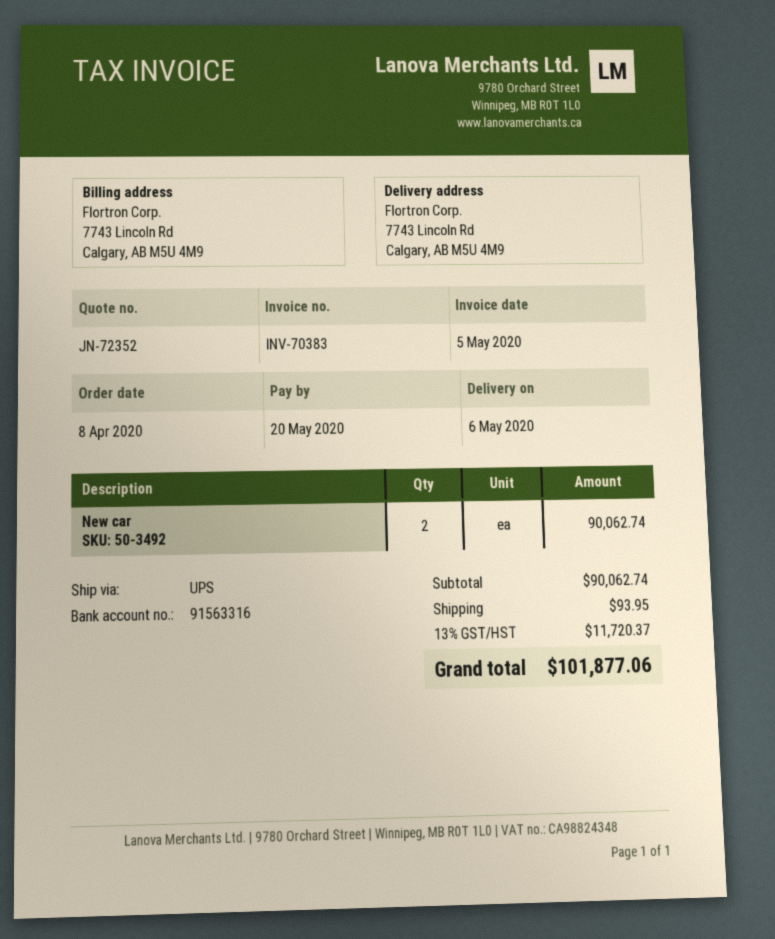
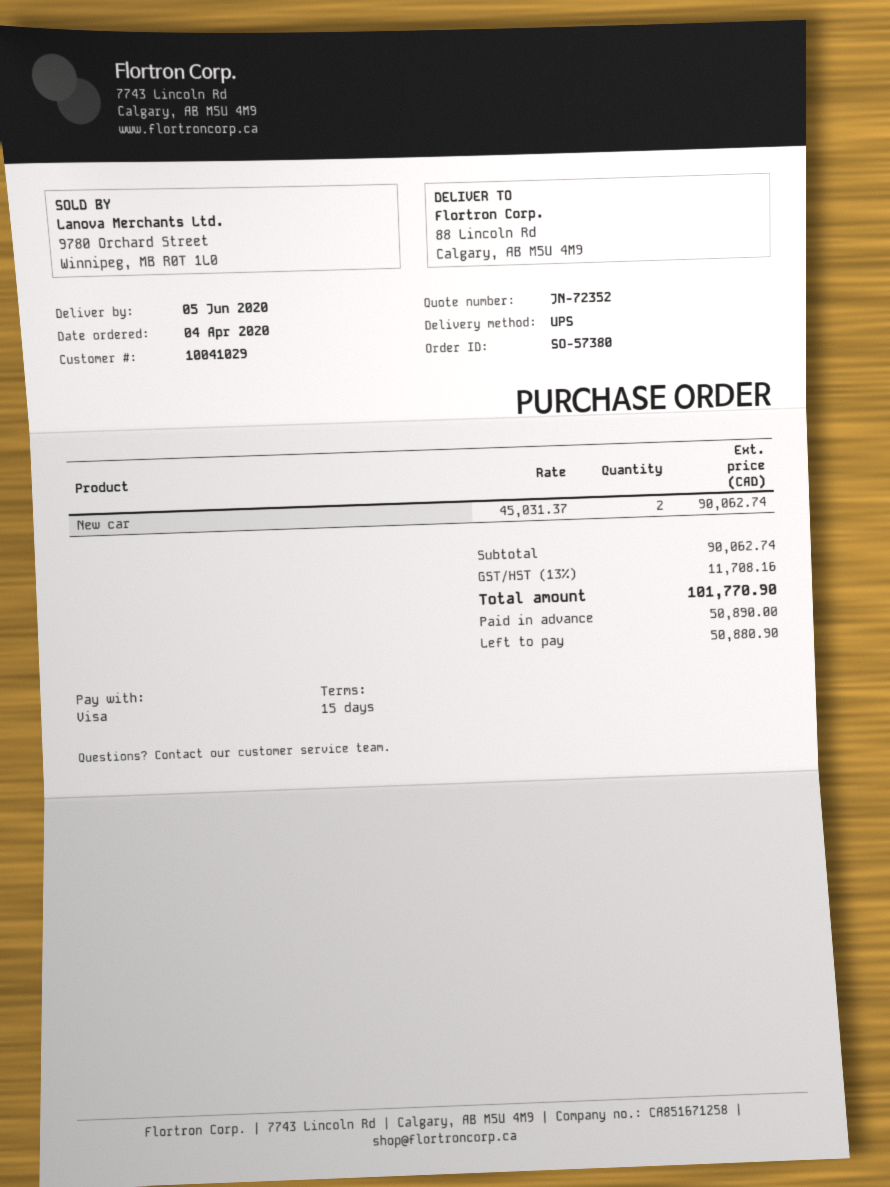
order date: 2020-04-08 -> 2020-04-04
delivery date: 2020-05-06 -> 2020-06-05
ship to: 7743 Lincoln Rd, Calgary, AB M5U 4M9 -> 88 Lincoln Rd, Calgary, AB M5U 4M9
shipping: 93.95 -> none
tax: 13% = 11720.37 -> 13% = 11708.16
total: 101877.06 -> 101770.90

